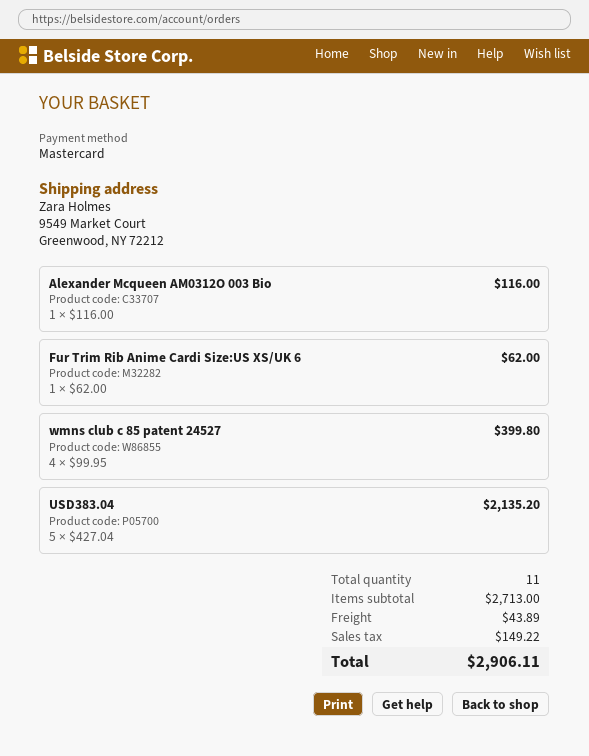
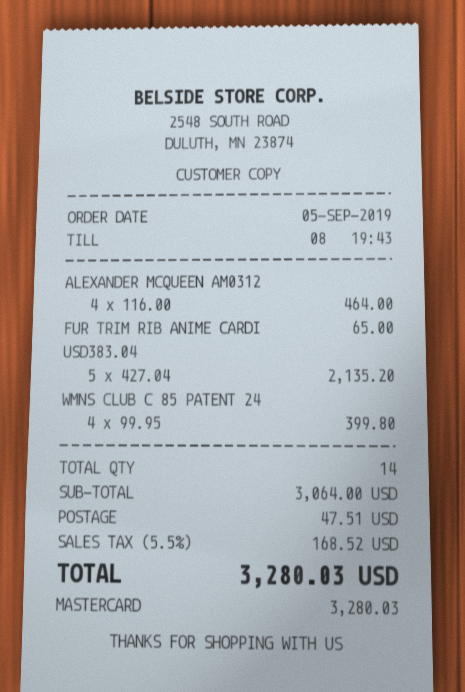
Alexander Mcqueen AM0312O 003 Bio: 1 x 116.00 = 116.00 -> 4 x 116.00 = 464.00
Fur Trim Rib Anime Cardi Size:US XS/UK 6: 1 x 62.00 = 62.00 -> 1 x 65.00 = 65.00
total quantity: 11 -> 14
subtotal: 2713.00 -> 3064.00
shipping: 43.89 -> 47.51
tax: 149.22 -> 168.52
total: 2906.11 -> 3280.03

